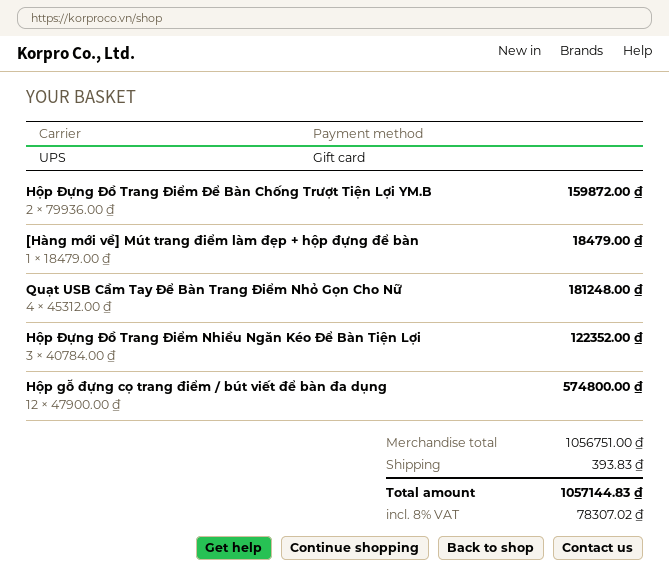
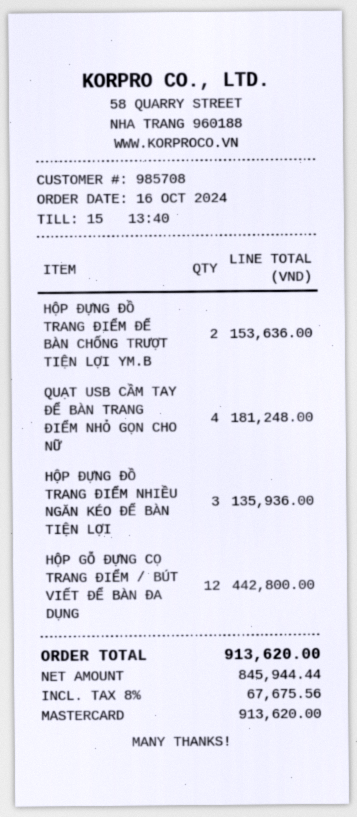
payment method: gift card -> Mastercard
Hộp Đựng Đồ Trang Điểm Để Bàn Chống Trượt Tiện Lợi YM.B: 2 for 159872.00 -> 2 for 153636.00
[Hàng mới về] Mút trang điểm làm đẹp + hộp đựng để bàn: 1 for 18479.00 -> none
Hộp Đựng Đồ Trang Điểm Nhiều Ngăn Kéo Để Bàn Tiện Lợi: 3 for 122352.00 -> 3 for 135936.00
Hộp gỗ đựng cọ trang điểm / bút viết để bàn đa dụng: 12 for 574800.00 -> 12 for 442800.00
shipping: 393.83 -> none
tax: 8% = 78307.02 -> 8% = 67675.56
total: 1057144.83 -> 913620.00

